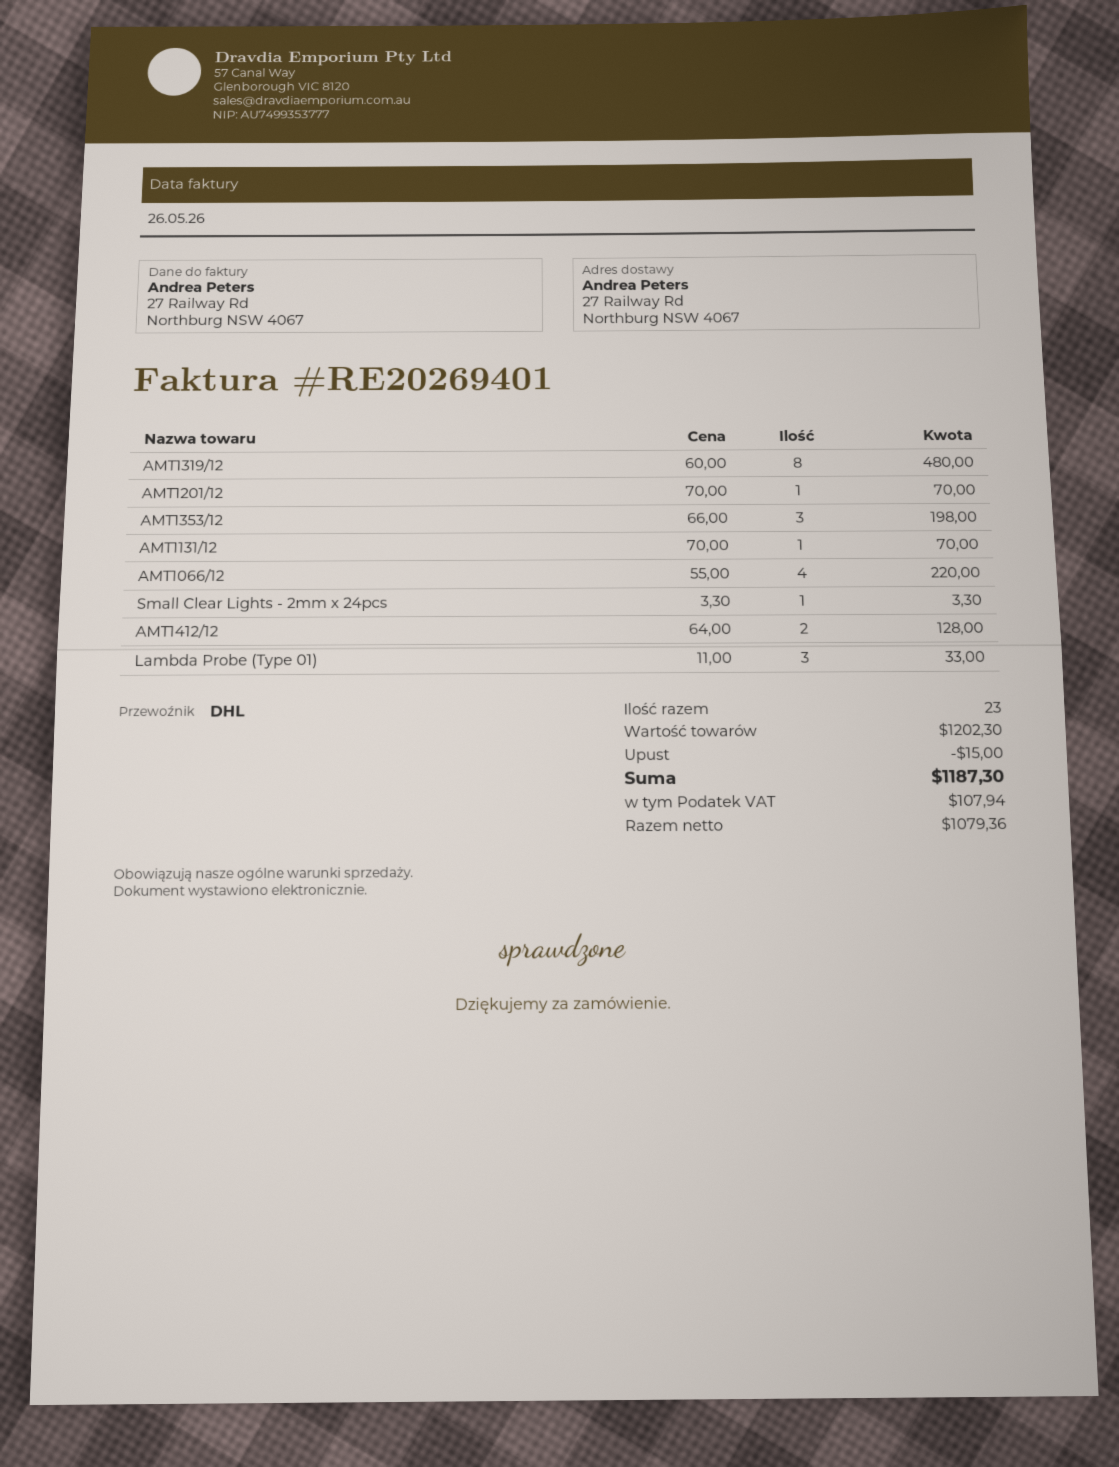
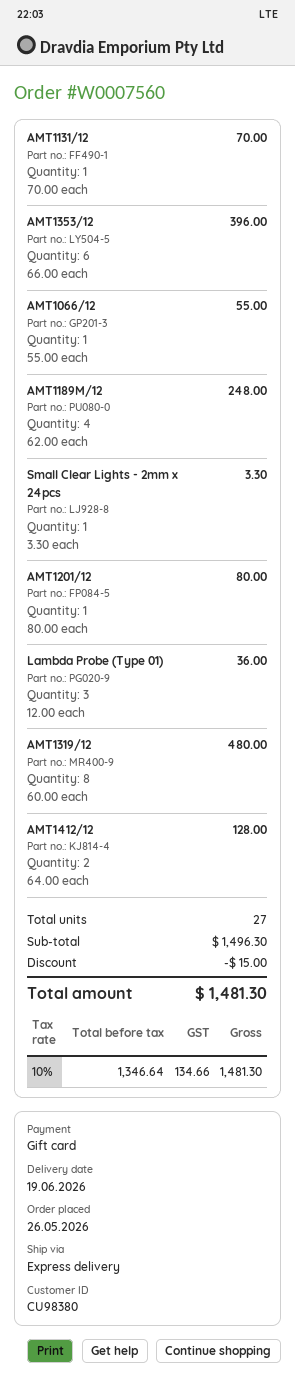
shipping method: DHL -> express
AMT1201/12: 1 x 70.00 = 70.00 -> 1 x 80.00 = 80.00
AMT1353/12: 3 x 66.00 = 198.00 -> 6 x 66.00 = 396.00
AMT1066/12: 4 x 55.00 = 220.00 -> 1 x 55.00 = 55.00
Lambda Probe (Type 01): 3 x 11.00 = 33.00 -> 3 x 12.00 = 36.00
AMT1189M/12: none -> 4 x 62.00 = 248.00
total quantity: 23 -> 27
subtotal: 1202.30 -> 1496.30
net: 1079.36 -> 1346.64
tax: 107.94 -> 134.66
total: 1187.30 -> 1481.30

